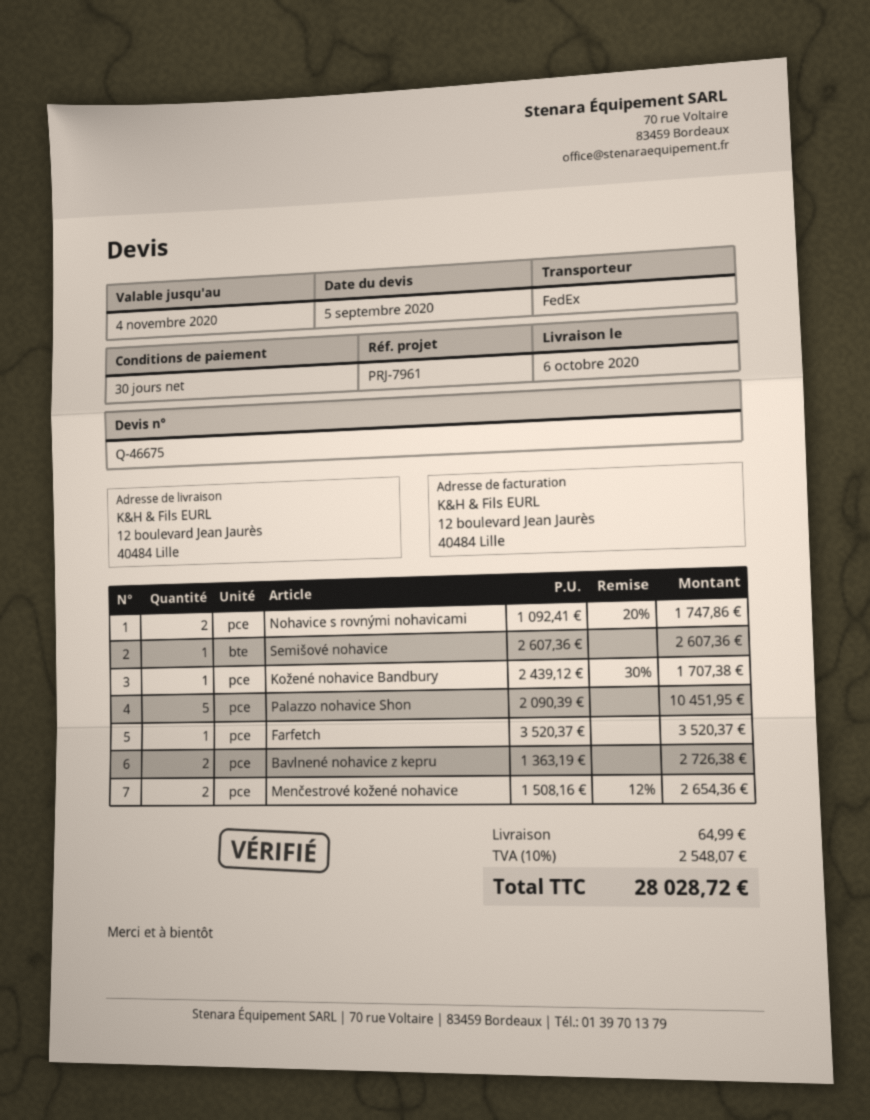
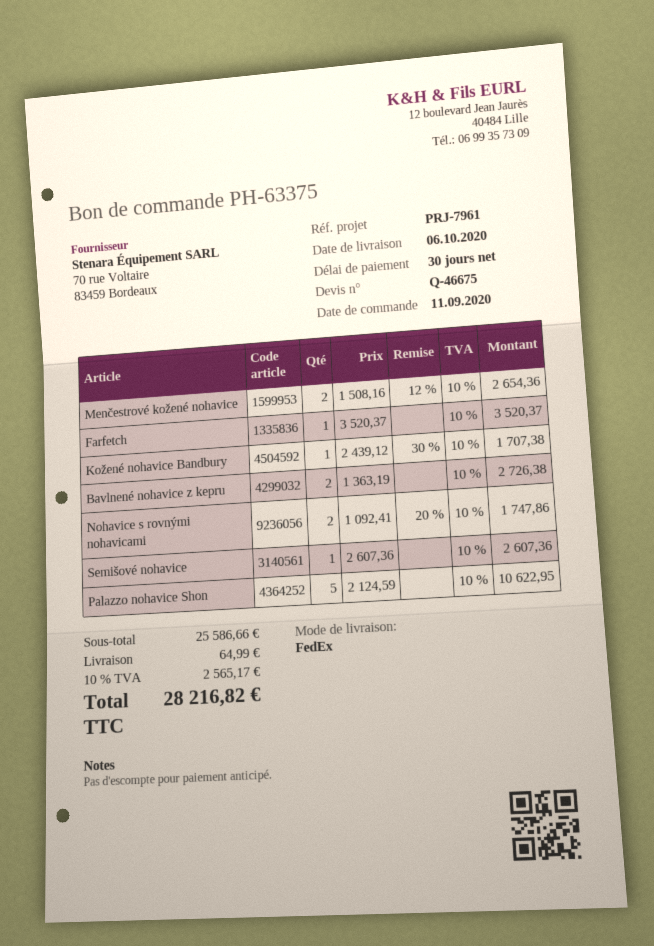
Palazzo nohavice Shon: 5 x 2090.39 = 10451.95 -> 5 x 2124.59 = 10622.95
tax: 10% = 2548.07 -> 10% = 2565.17
total: 28028.72 -> 28216.82

